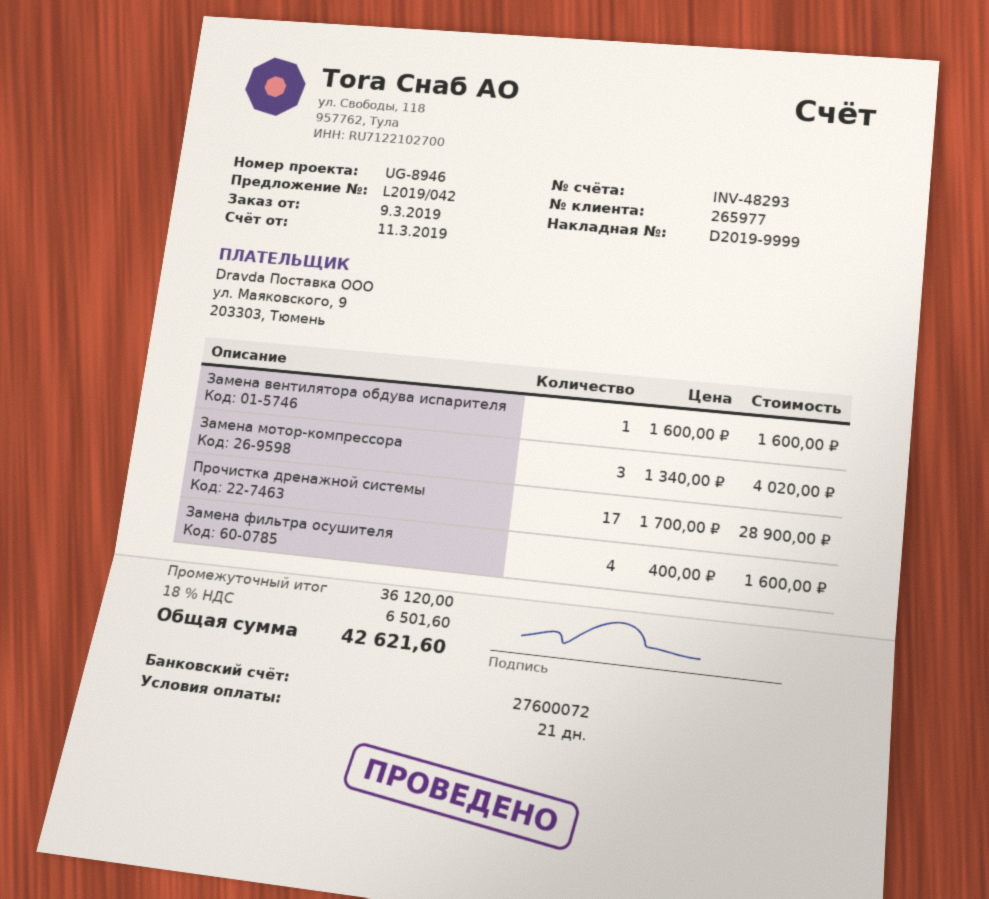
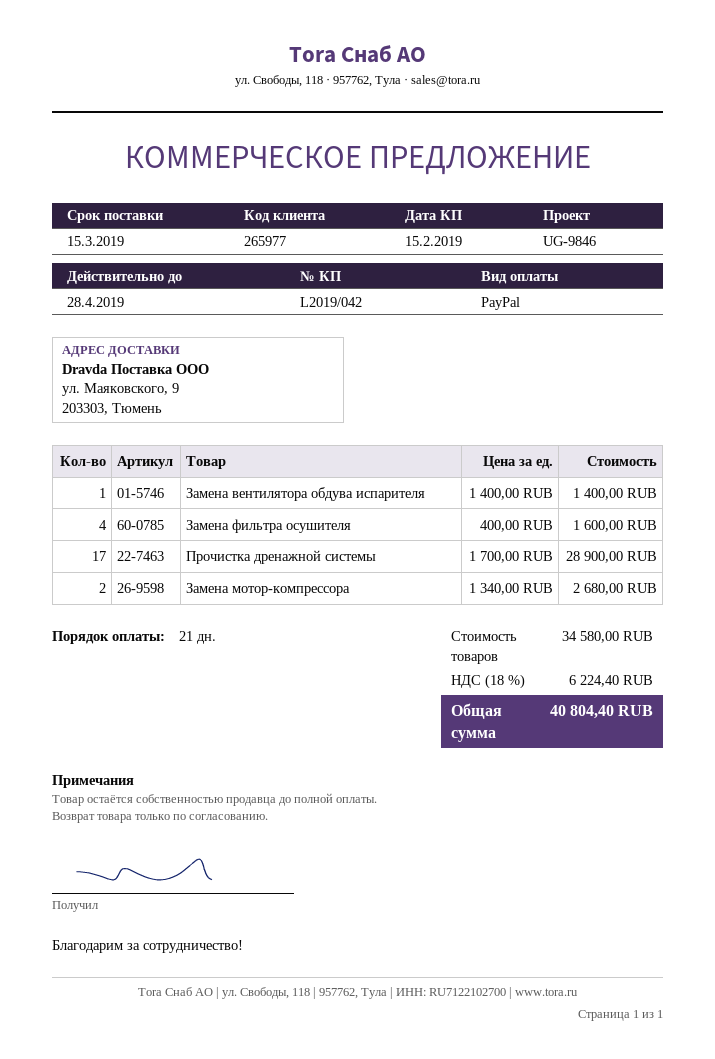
reference: UG-8946 -> UG-9846
Замена вентилятора обдува испарителя: 1 x 1600.00 = 1600.00 -> 1 x 1400.00 = 1400.00
Замена мотор-компрессора: 3 x 1340.00 = 4020.00 -> 2 x 1340.00 = 2680.00
subtotal: 36120.00 -> 34580.00
tax: 18% = 6501.60 -> 18% = 6224.40
total: 42621.60 -> 40804.40

